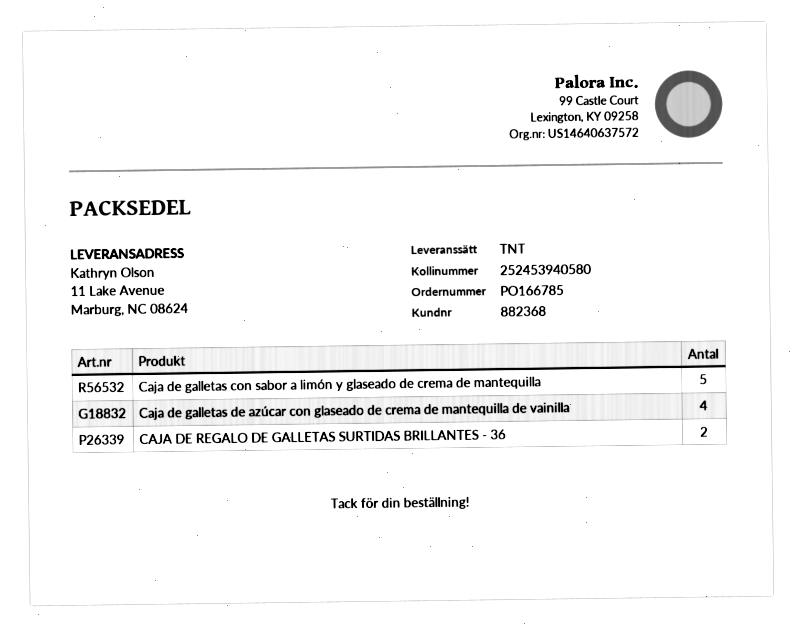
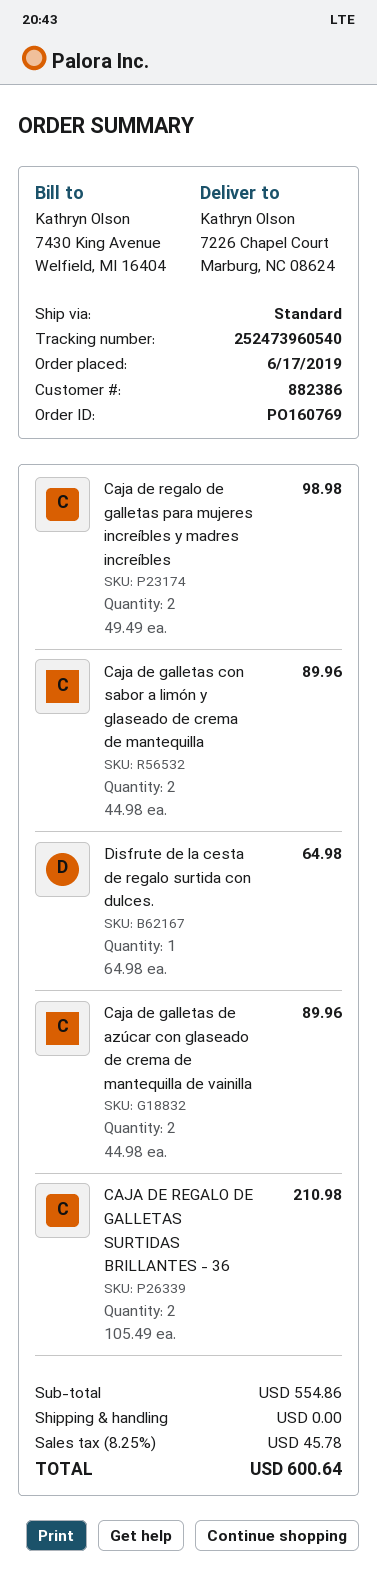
order number: PO166785 -> PO160769
customer number: 882368 -> 882386
shipping method: TNT -> standard
tracking number: 252453940580 -> 252473960540
ship to: 11 Lake Avenue, Marburg, NC 08624 -> 7226 Chapel Court, Marburg, NC 08624
Caja de galletas con sabor a limón y glaseado de crema de mantequilla: 5 -> 2
Caja de galletas de azúcar con glaseado de crema de mantequilla de vainilla: 4 -> 2
Caja de regalo de galletas para mujeres increíbles y madres increíbles: none -> 2
Disfrute de la cesta de regalo surtida con dulces.: none -> 1

